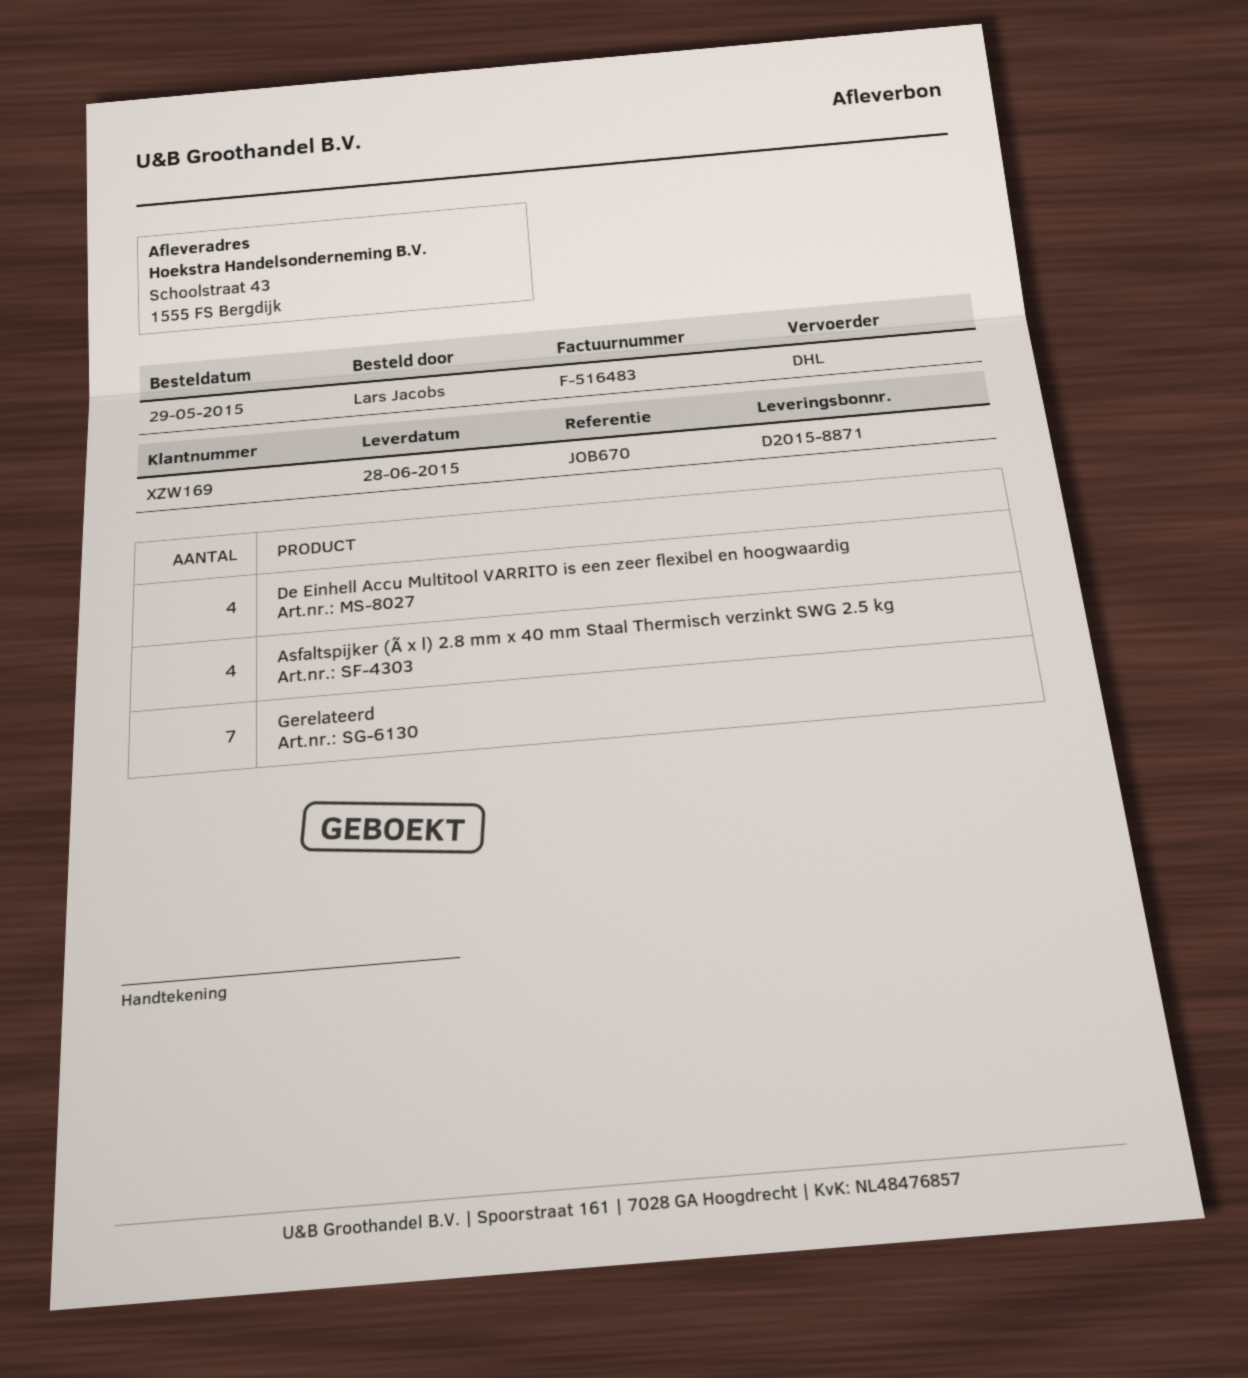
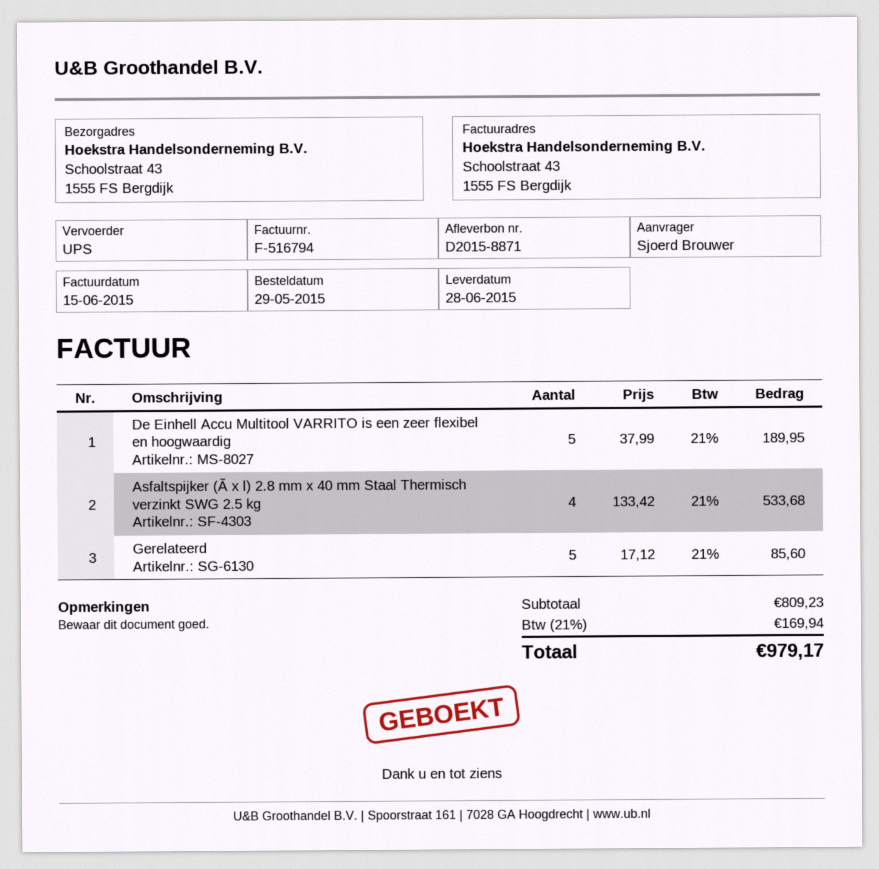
invoice number: F-516483 -> F-516794
ordered by: Lars Jacobs -> Sjoerd Brouwer
shipping method: DHL -> UPS
De Einhell Accu Multitool VARRITO is een zeer flexibel en hoogwaardig: 4 -> 5
Gerelateerd: 7 -> 5

